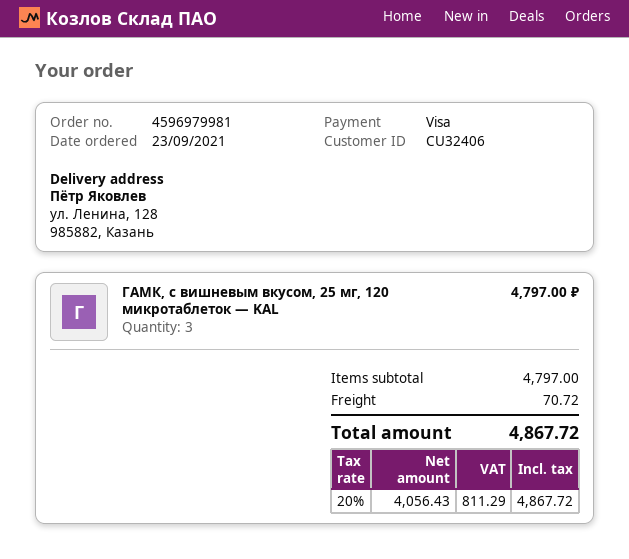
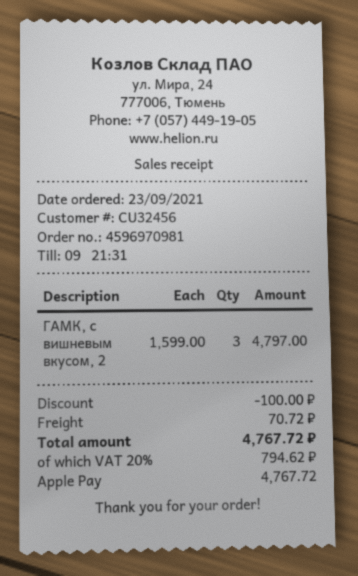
order number: 4596979981 -> 4596970981
customer number: CU32406 -> CU32456
payment method: Visa -> Apple Pay
discount: none -> 100.00
tax: 20% = 811.29 -> 20% = 794.62
total: 4867.72 -> 4767.72

